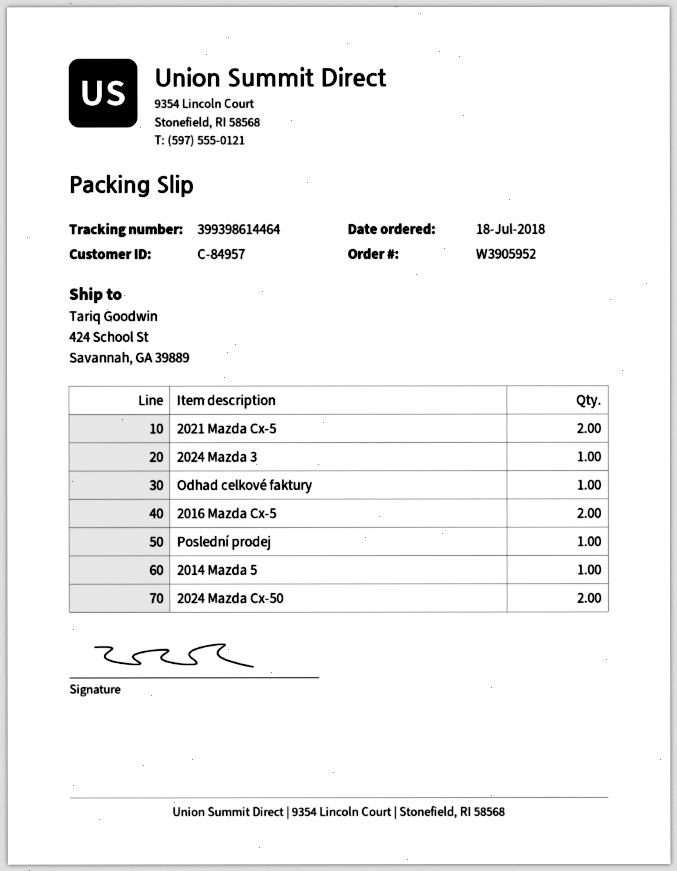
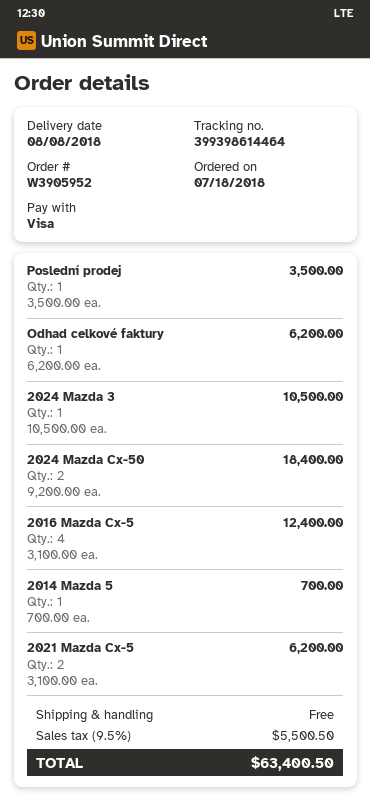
2016 Mazda Cx-5: 2 -> 4

